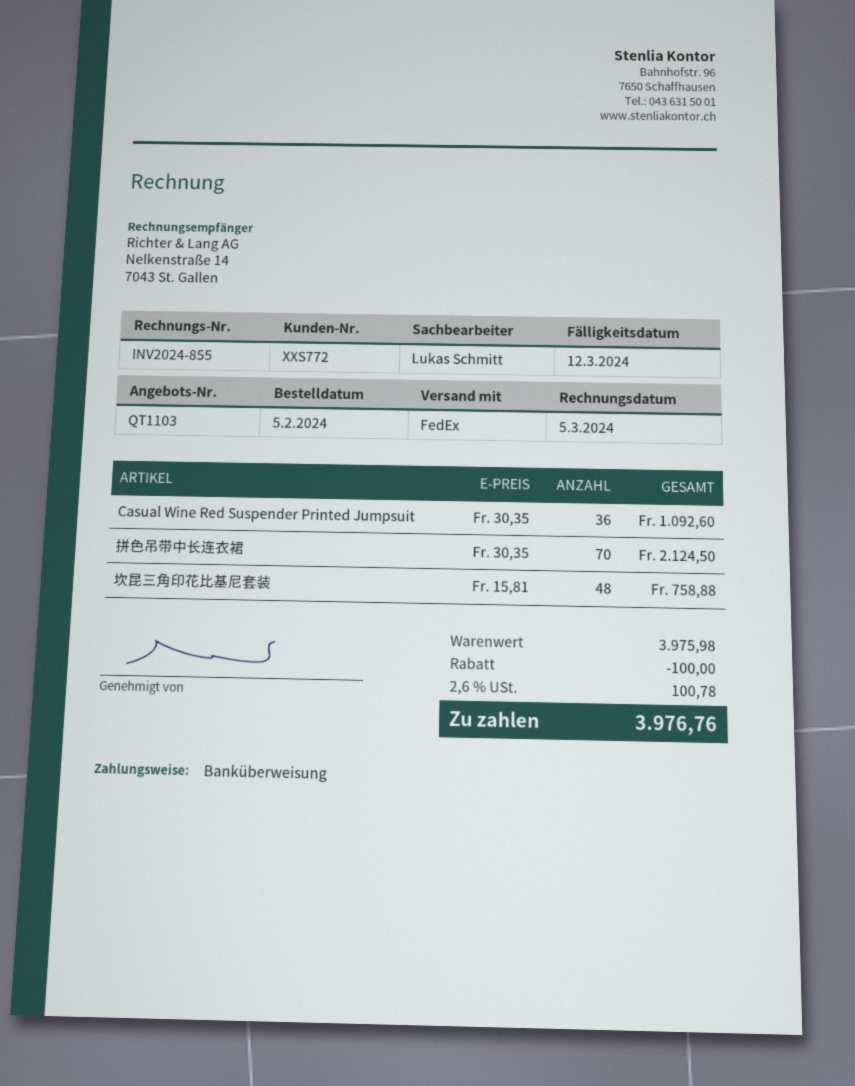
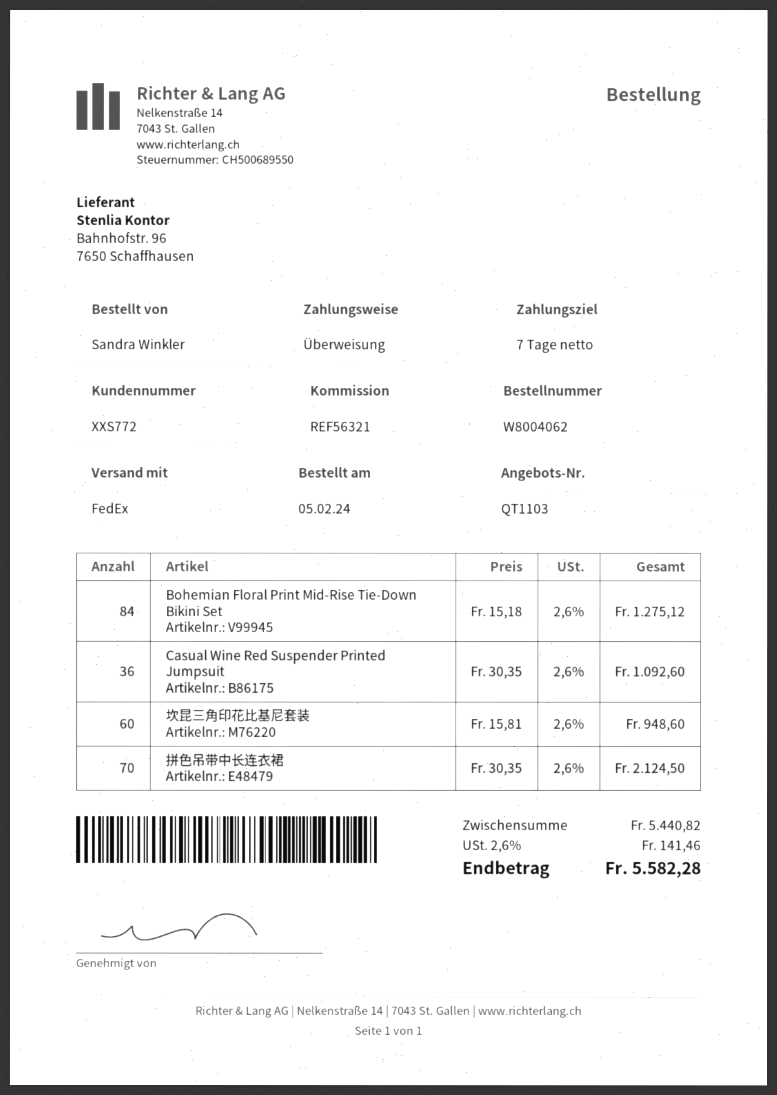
坎昆三角印花比基尼套装: 48 x 15.81 = 758.88 -> 60 x 15.81 = 948.60
Bohemian Floral Print Mid-Rise Tie-Down Bikini Set: none -> 84 x 15.18 = 1275.12
subtotal: 3975.98 -> 5440.82
discount: 100.00 -> none
tax: 2.6% = 100.78 -> 2.6% = 141.46
total: 3976.76 -> 5582.28

